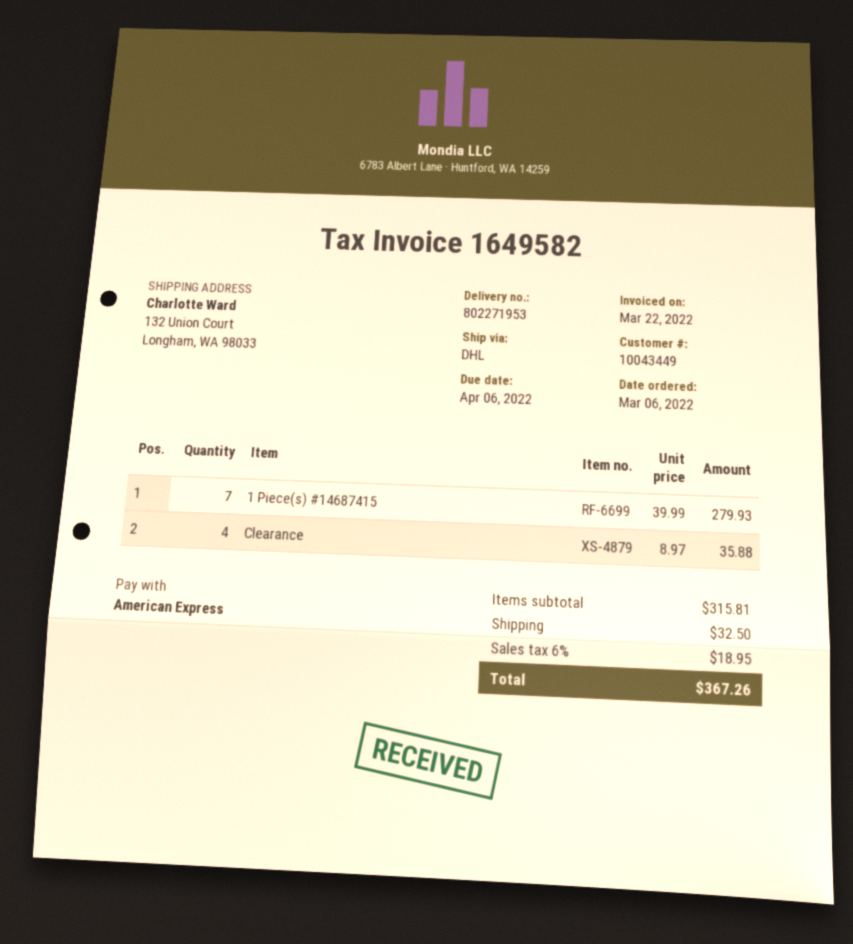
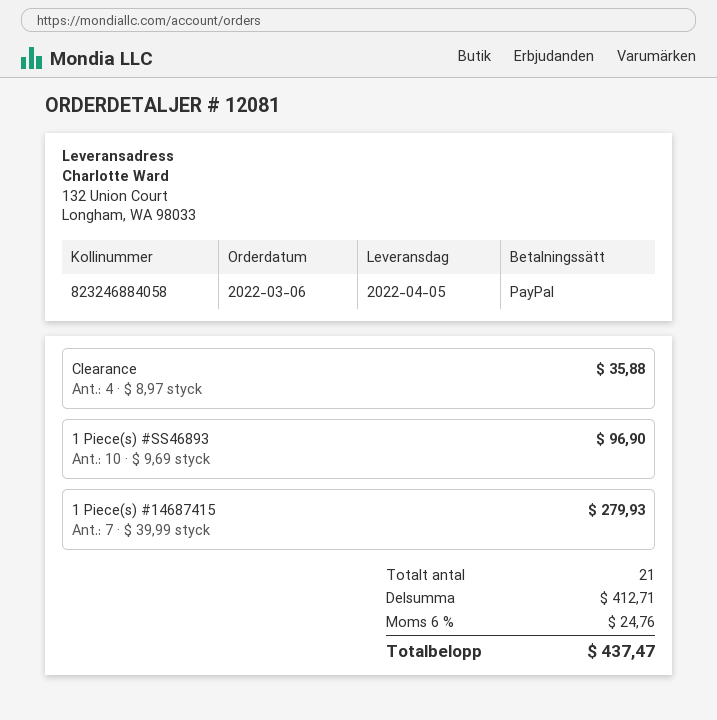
payment method: American Express -> PayPal
1 Piece(s) #SS46893: none -> 10 x 9.69 = 96.90
subtotal: 315.81 -> 412.71
shipping: 32.50 -> none
tax: 6% = 18.95 -> 6% = 24.76
total: 367.26 -> 437.47

